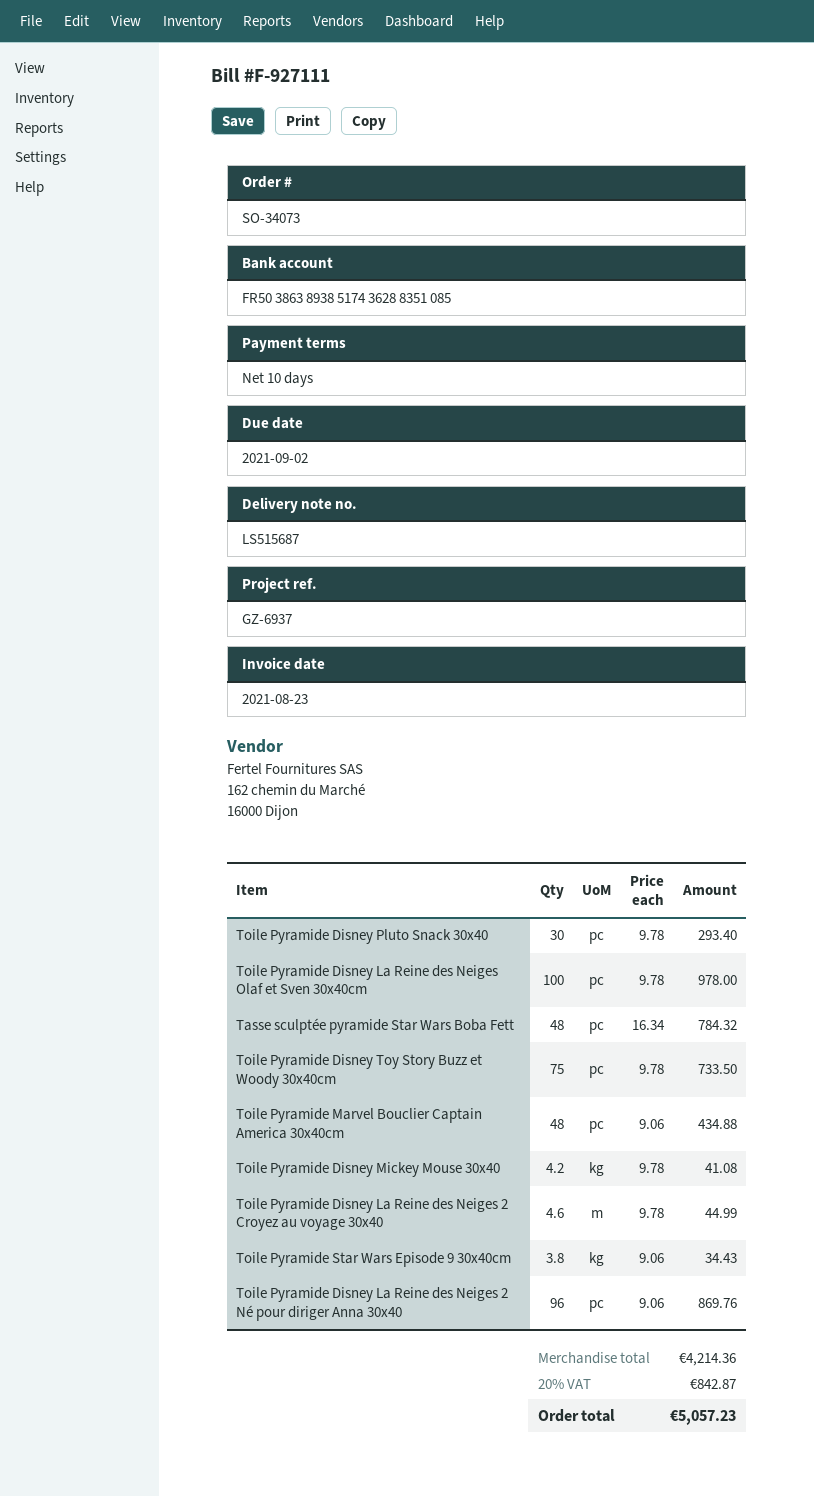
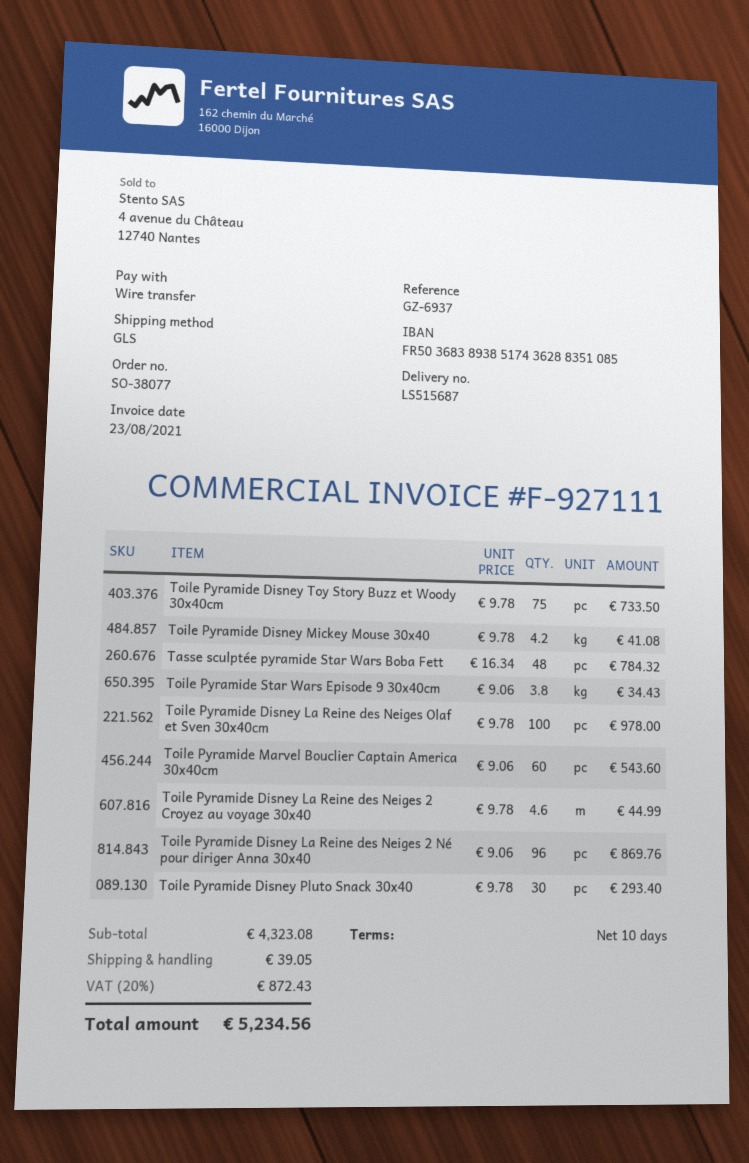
order number: SO-34073 -> SO-38077
bank account: FR5038638938517436288351085 -> FR5036838938517436288351085
Toile Pyramide Marvel Bouclier Captain America 30x40cm: 48 x 9.06 = 434.88 -> 60 x 9.06 = 543.60
subtotal: 4214.36 -> 4323.08
shipping: none -> 39.05
tax: 20% = 842.87 -> 20% = 872.43
total: 5057.23 -> 5234.56

